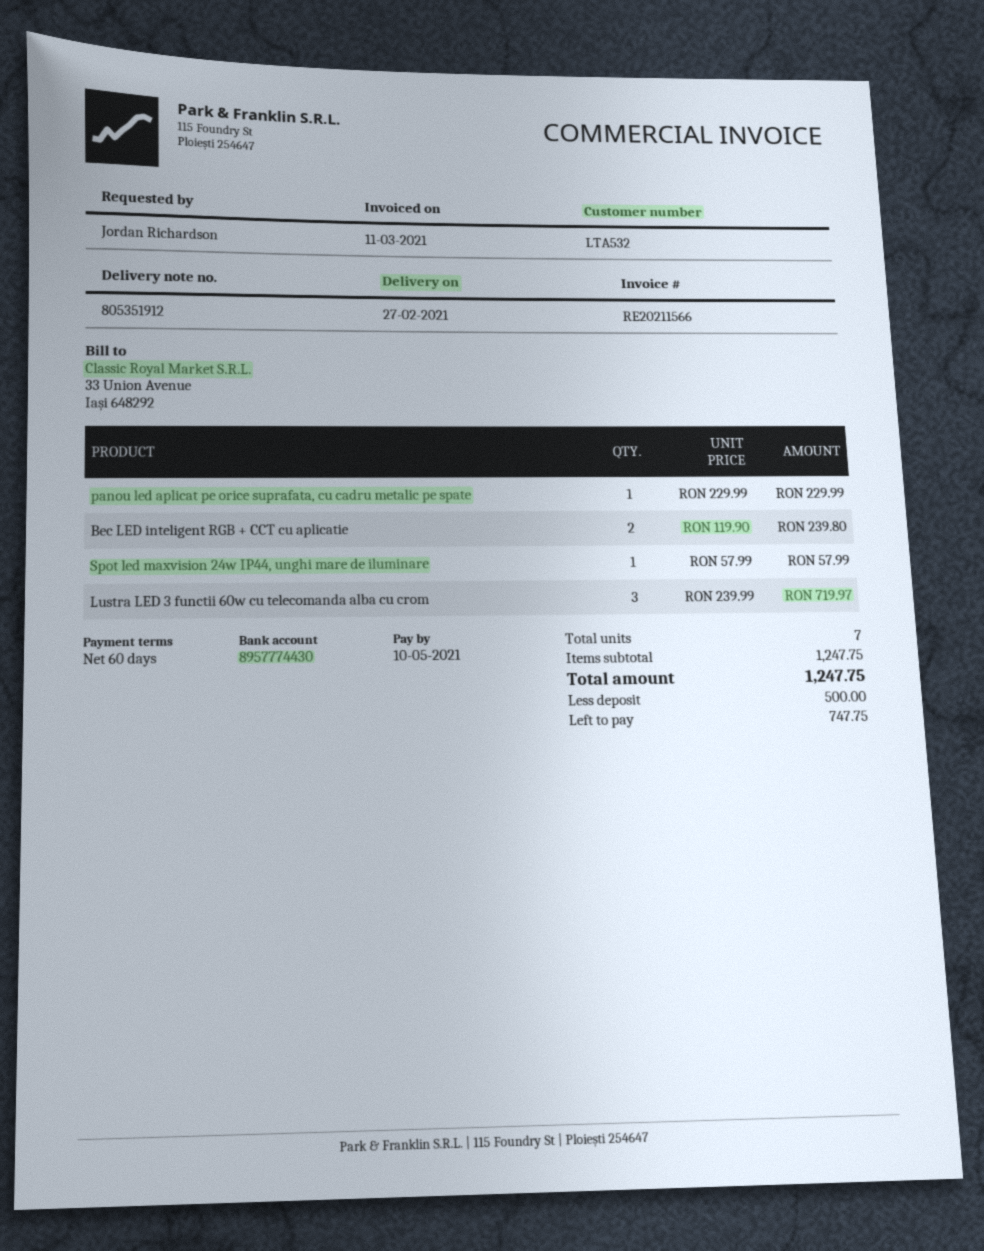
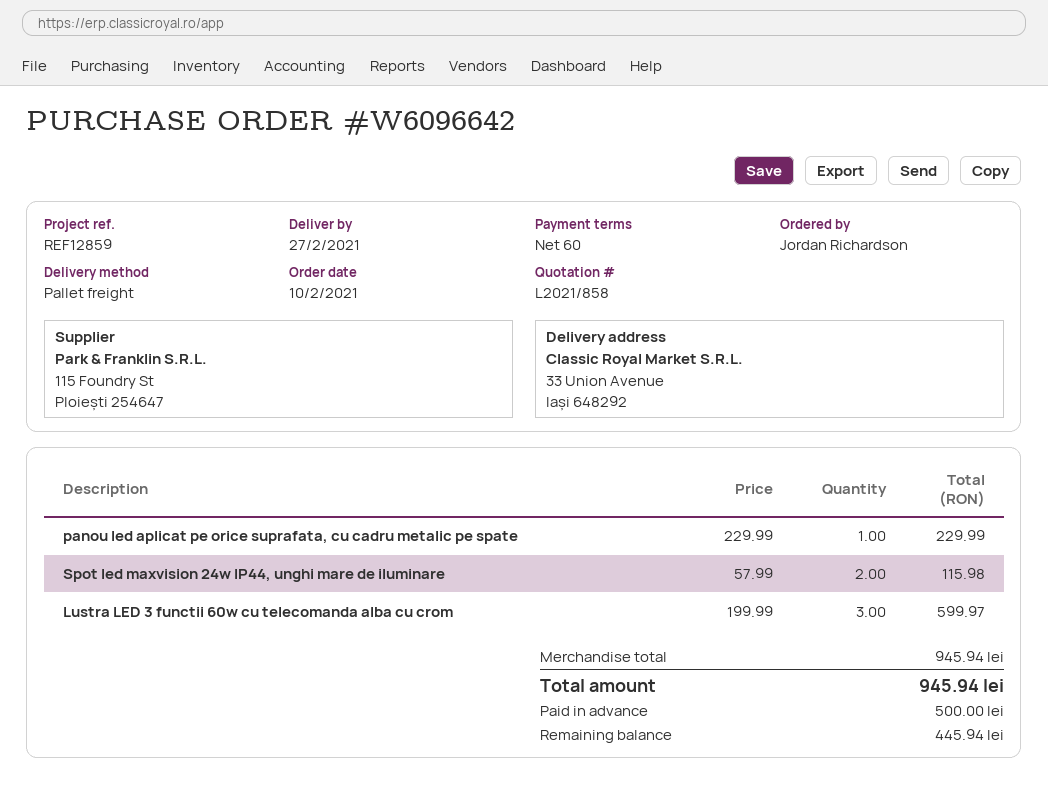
Bec LED inteligent RGB + CCT cu aplicatie: 2 x 119.90 = 239.80 -> none
Spot led maxvision 24w IP44, unghi mare de iluminare: 1 x 57.99 = 57.99 -> 2 x 57.99 = 115.98
Lustra LED 3 functii 60w cu telecomanda alba cu crom: 3 x 239.99 = 719.97 -> 3 x 199.99 = 599.97
subtotal: 1247.75 -> 945.94
total: 1247.75 -> 945.94
balance: 747.75 -> 445.94

